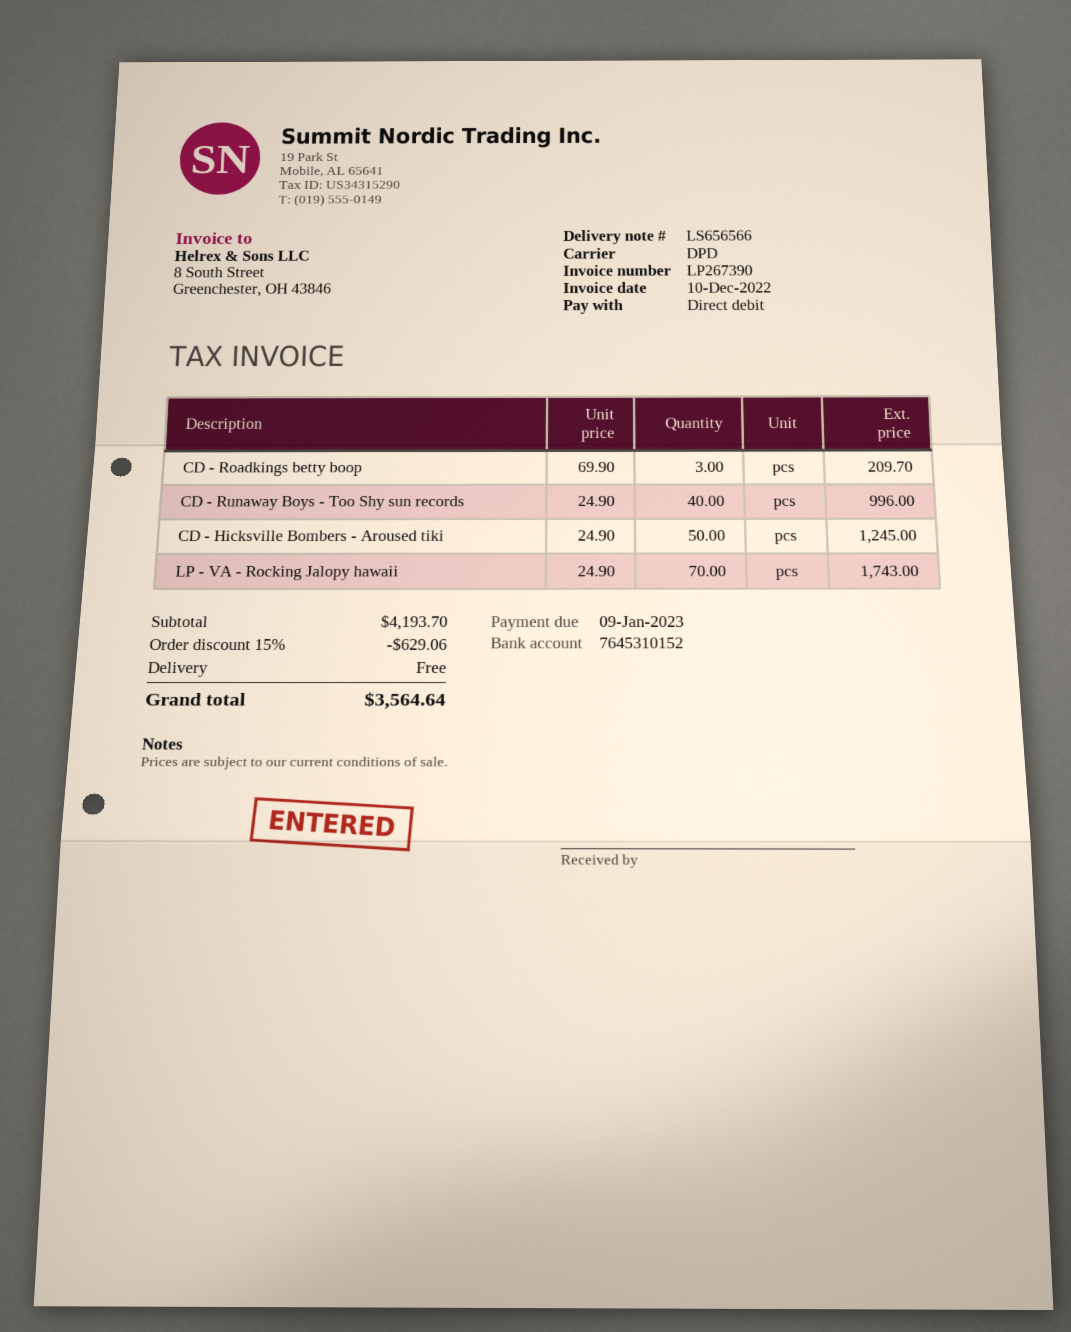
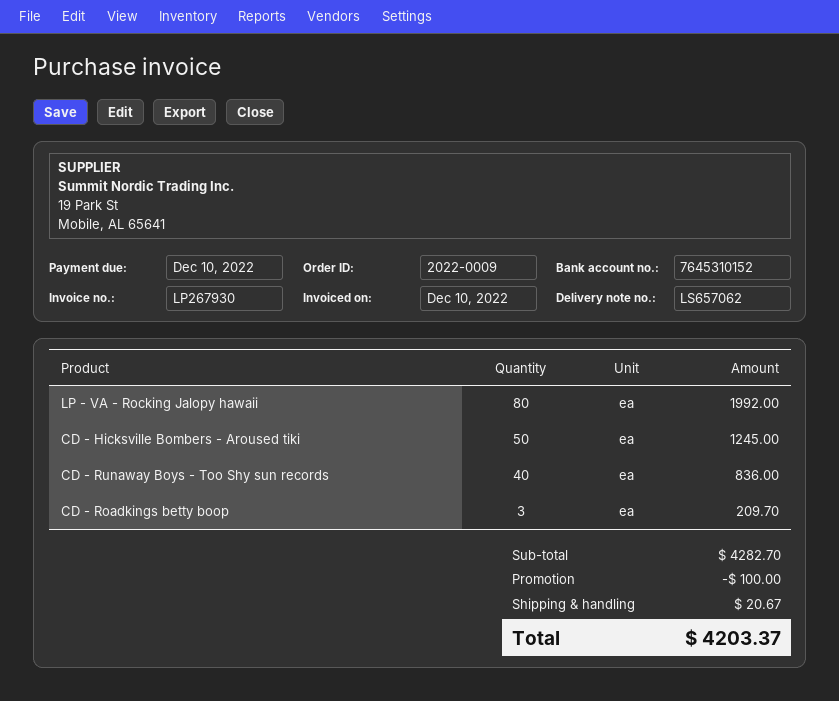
delivery note number: LS656566 -> LS657062
invoice number: LP267390 -> LP267930
due date: 2023-01-09 -> 2022-12-10
CD - Runaway Boys - Too Shy sun records: 40 for 996.00 -> 40 for 836.00
LP - VA - Rocking Jalopy hawaii: 70 for 1743.00 -> 80 for 1992.00
subtotal: 4193.70 -> 4282.70
discount: 629.06 -> 100.00
shipping: 0.00 -> 20.67
total: 3564.64 -> 4203.37

